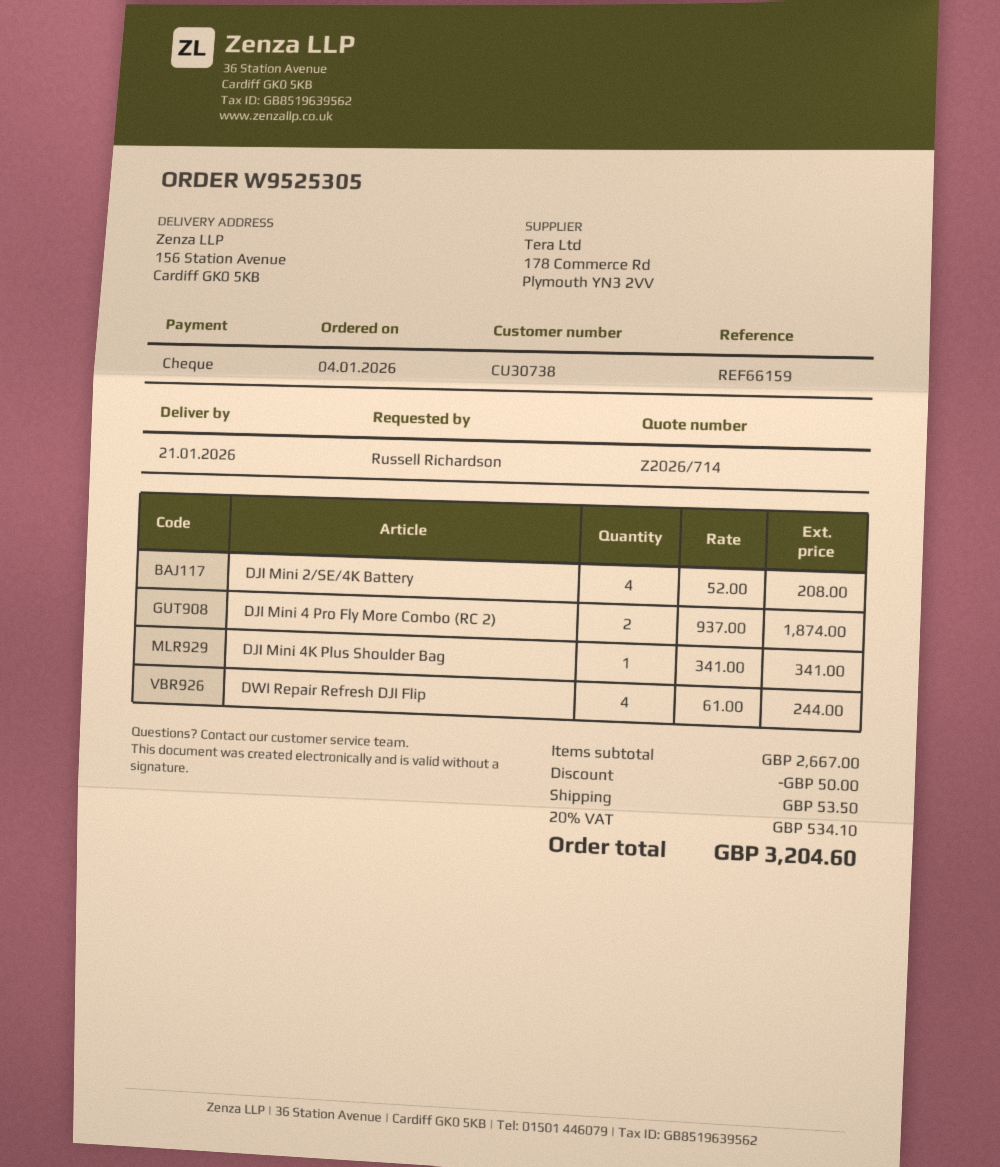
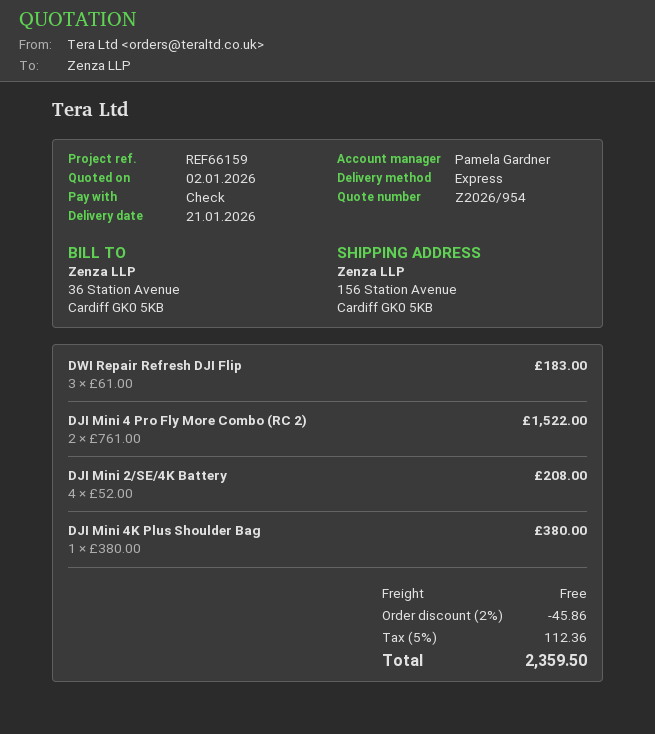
quote number: Z2026/714 -> Z2026/954
DJI Mini 4 Pro Fly More Combo (RC 2): 2 x 937.00 = 1874.00 -> 2 x 761.00 = 1522.00
DJI Mini 4K Plus Shoulder Bag: 1 x 341.00 = 341.00 -> 1 x 380.00 = 380.00
DWI Repair Refresh DJI Flip: 4 x 61.00 = 244.00 -> 3 x 61.00 = 183.00
discount: 50.00 -> 45.86
shipping: 53.50 -> 0.00
tax: 20% = 534.10 -> 5% = 112.36
total: 3204.60 -> 2359.50

